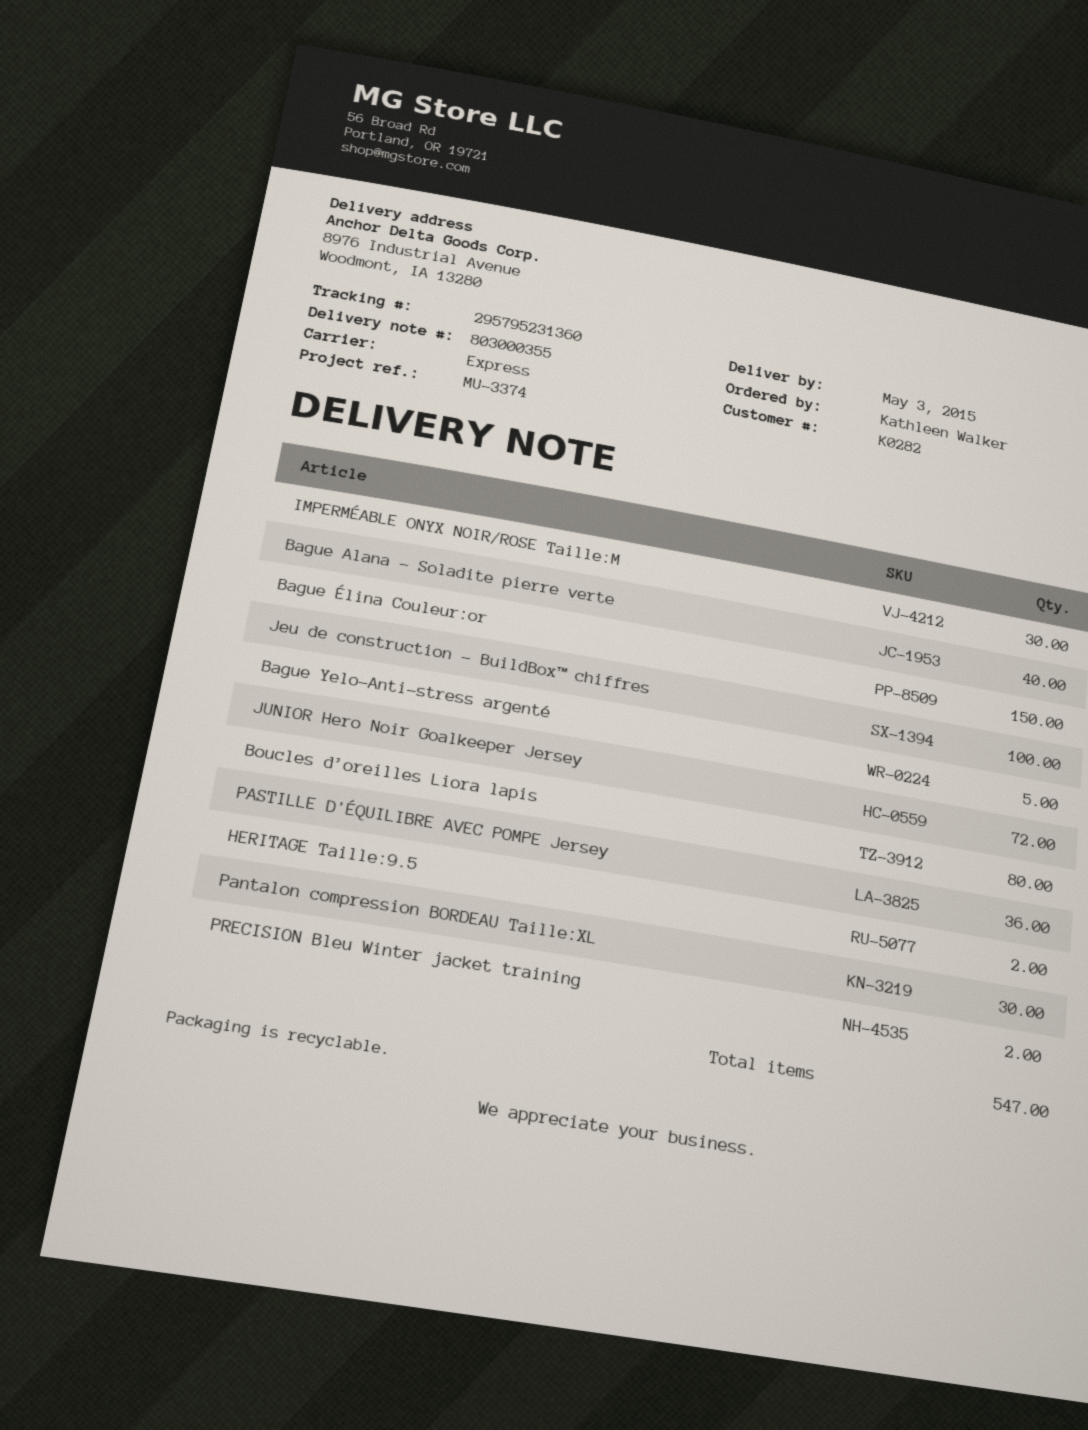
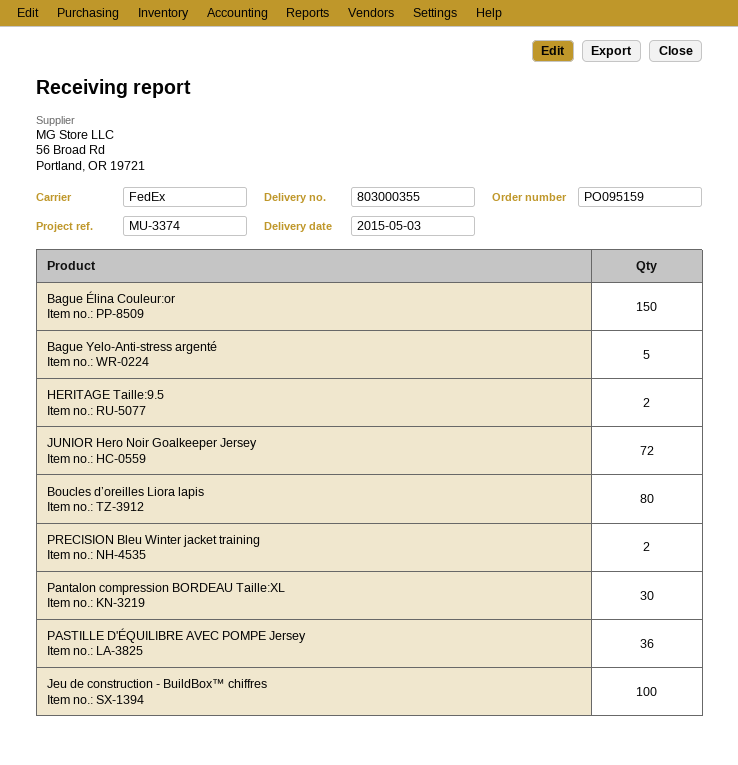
shipping method: express -> FedEx
IMPERMÉABLE ONYX NOIR/ROSE Taille:M: 30 -> none
Bague Alana - Soladite pierre verte: 40 -> none

